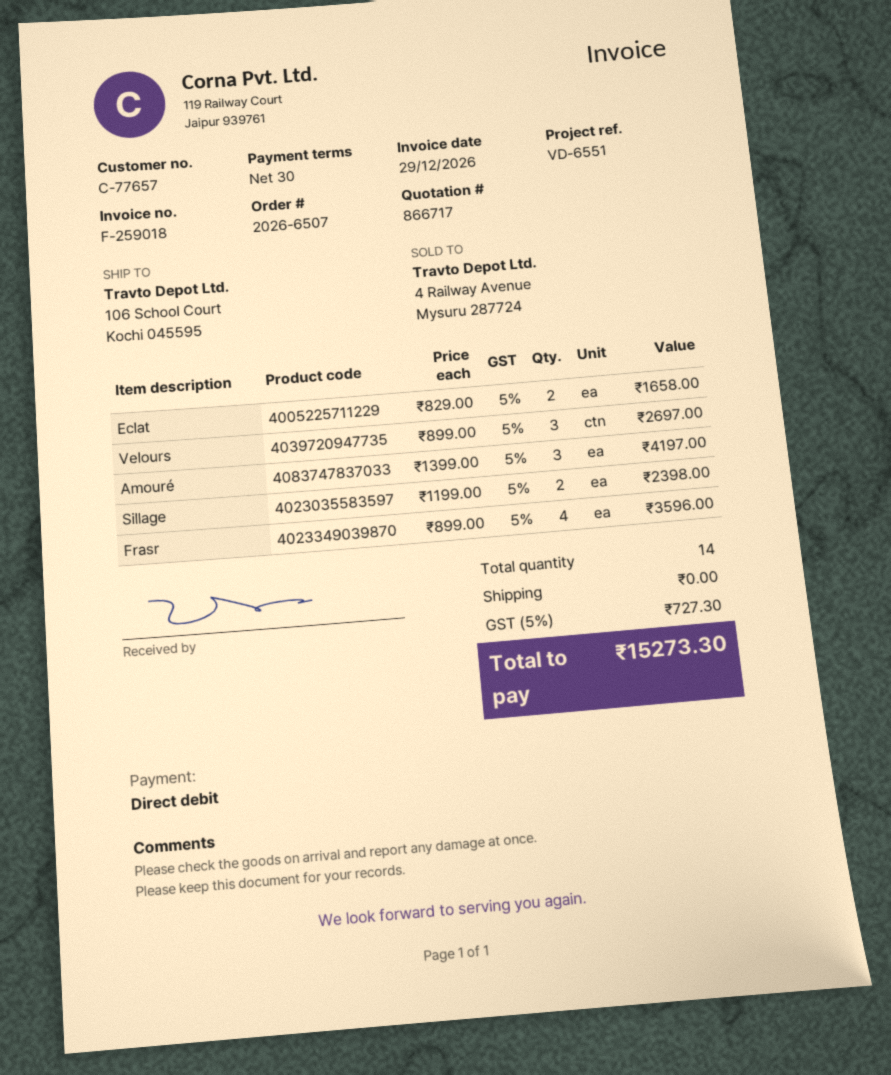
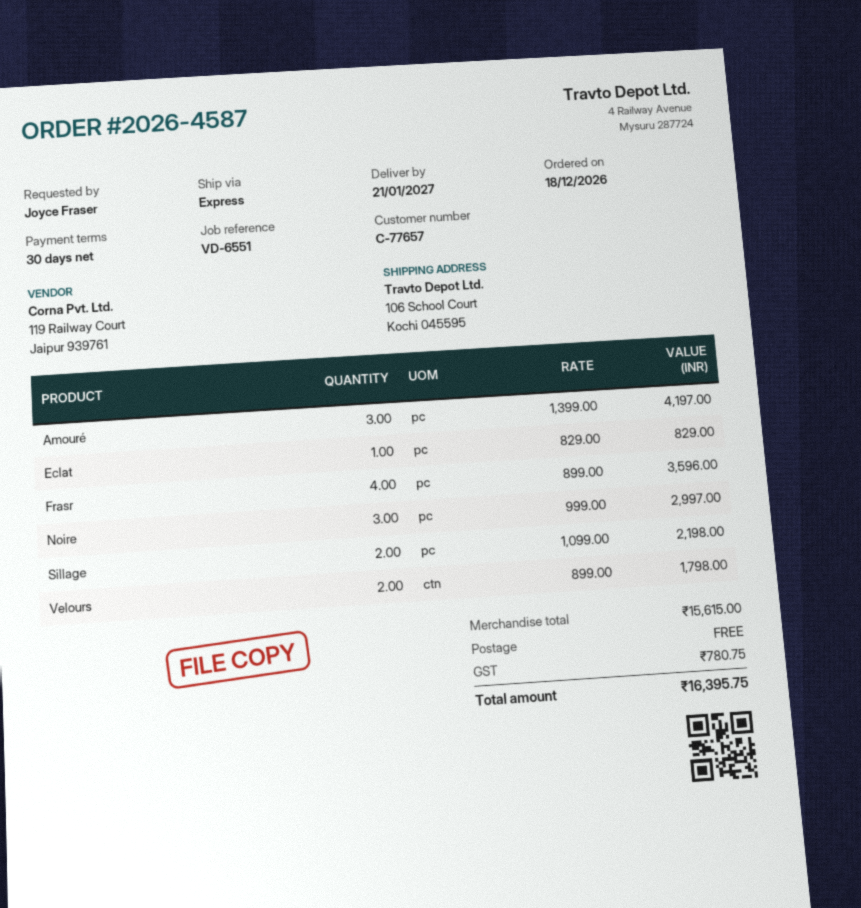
order number: 2026-6507 -> 2026-4587
Eclat: 2 x 829.00 = 1658.00 -> 1 x 829.00 = 829.00
Velours: 3 x 899.00 = 2697.00 -> 2 x 899.00 = 1798.00
Sillage: 2 x 1199.00 = 2398.00 -> 2 x 1099.00 = 2198.00
Noire: none -> 3 x 999.00 = 2997.00
tax: 727.30 -> 780.75
total: 15273.30 -> 16395.75

